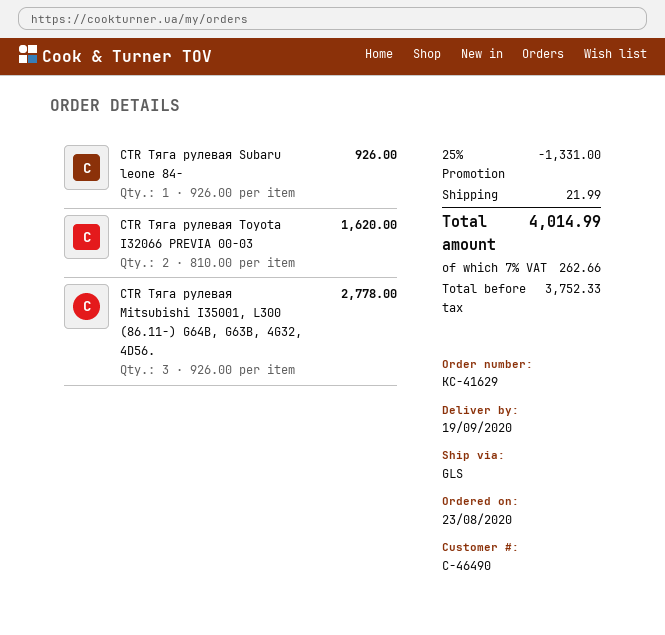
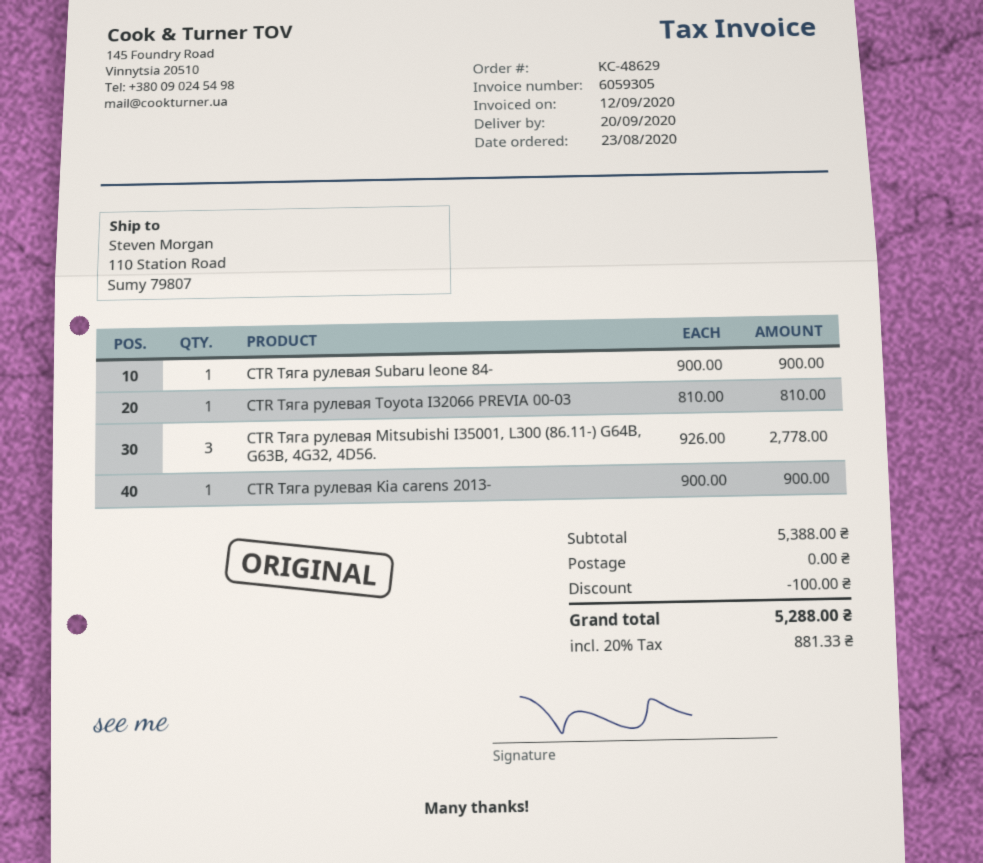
order number: KC-41629 -> KC-48629
delivery date: 2020-09-19 -> 2020-09-20
CTR Тяга рулевая Subaru leone 84-: 1 x 926.00 = 926.00 -> 1 x 900.00 = 900.00
CTR Тяга рулевая Toyota I32066 PREVIA 00-03: 2 x 810.00 = 1620.00 -> 1 x 810.00 = 810.00
CTR Тяга рулевая Kia carens 2013-: none -> 1 x 900.00 = 900.00
discount: 1331.00 -> 100.00
shipping: 21.99 -> 0.00
tax: 7% = 262.66 -> 20% = 881.33
total: 4014.99 -> 5288.00

